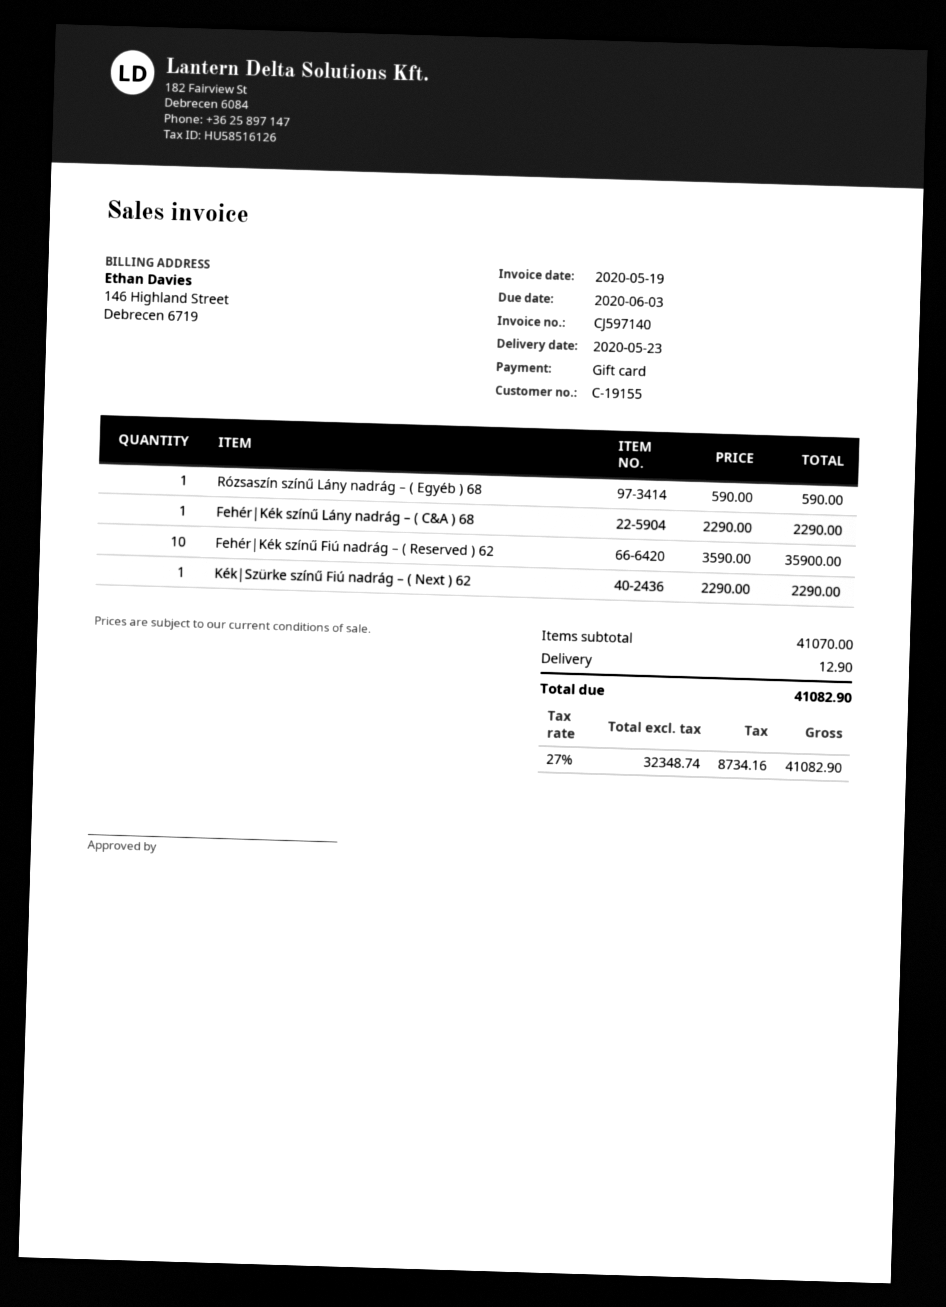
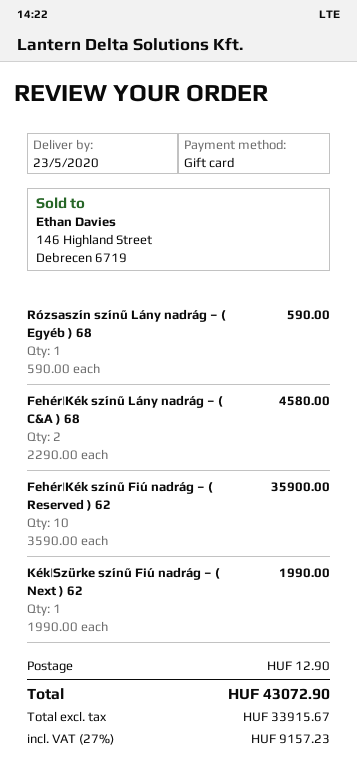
Fehér|Kék színű Lány nadrág – ( C&A ) 68: 1 x 2290.00 = 2290.00 -> 2 x 2290.00 = 4580.00
Kék|Szürke színű Fiú nadrág – ( Next ) 62: 1 x 2290.00 = 2290.00 -> 1 x 1990.00 = 1990.00
net: 32348.74 -> 33915.67
tax: 27% = 8734.16 -> 27% = 9157.23
total: 41082.90 -> 43072.90

